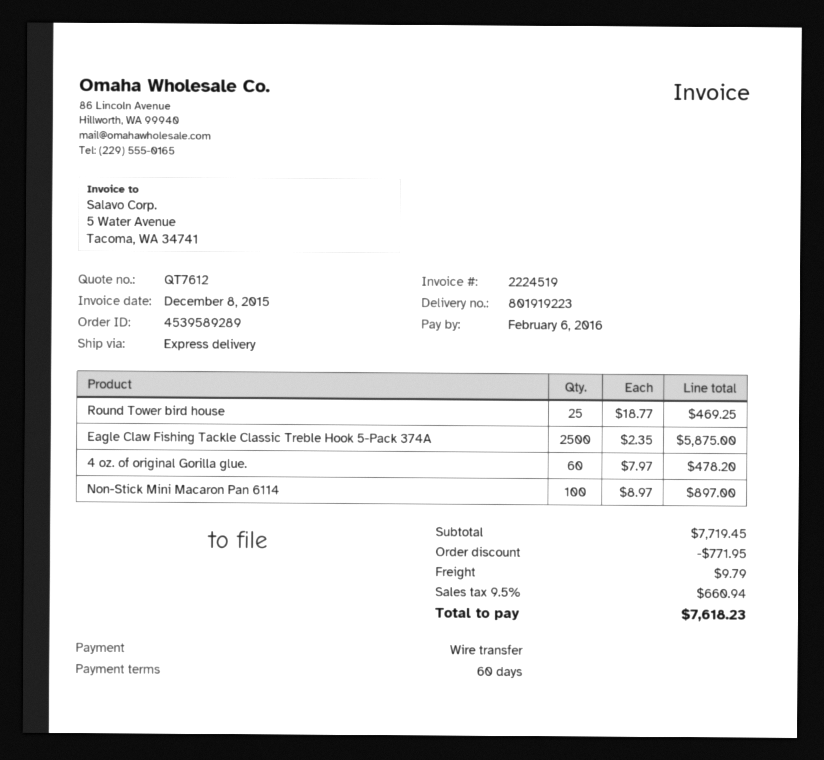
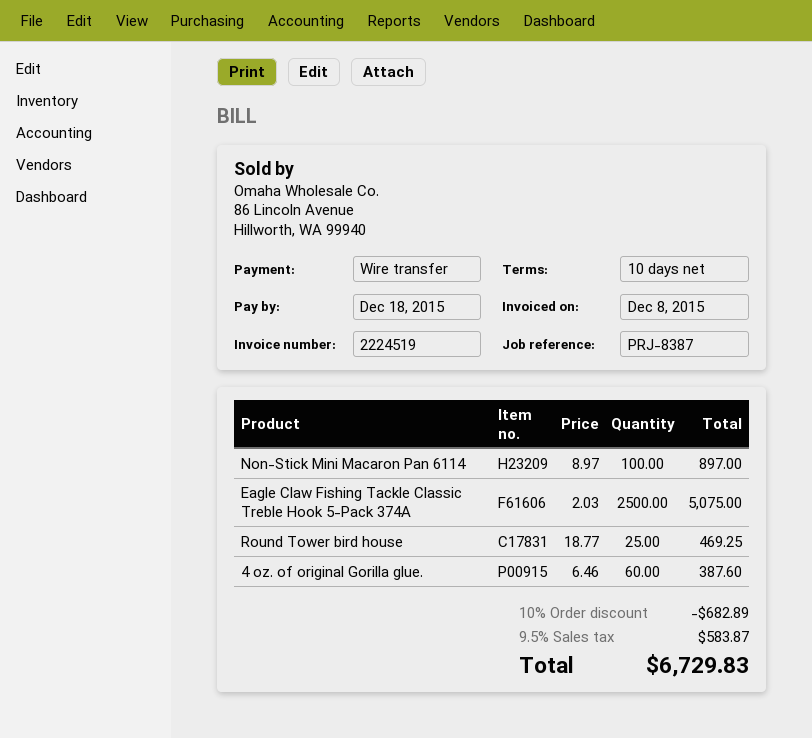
payment terms: 60 days -> 10 days
due date: 2016-02-06 -> 2015-12-18
Eagle Claw Fishing Tackle Classic Treble Hook 5-Pack 374A: 2500 x 2.35 = 5875.00 -> 2500 x 2.03 = 5075.00
4 oz. of original Gorilla glue.: 60 x 7.97 = 478.20 -> 60 x 6.46 = 387.60
discount: 771.95 -> 682.89
shipping: 9.79 -> none
tax: 9.5% = 660.94 -> 9.5% = 583.87
total: 7618.23 -> 6729.83

